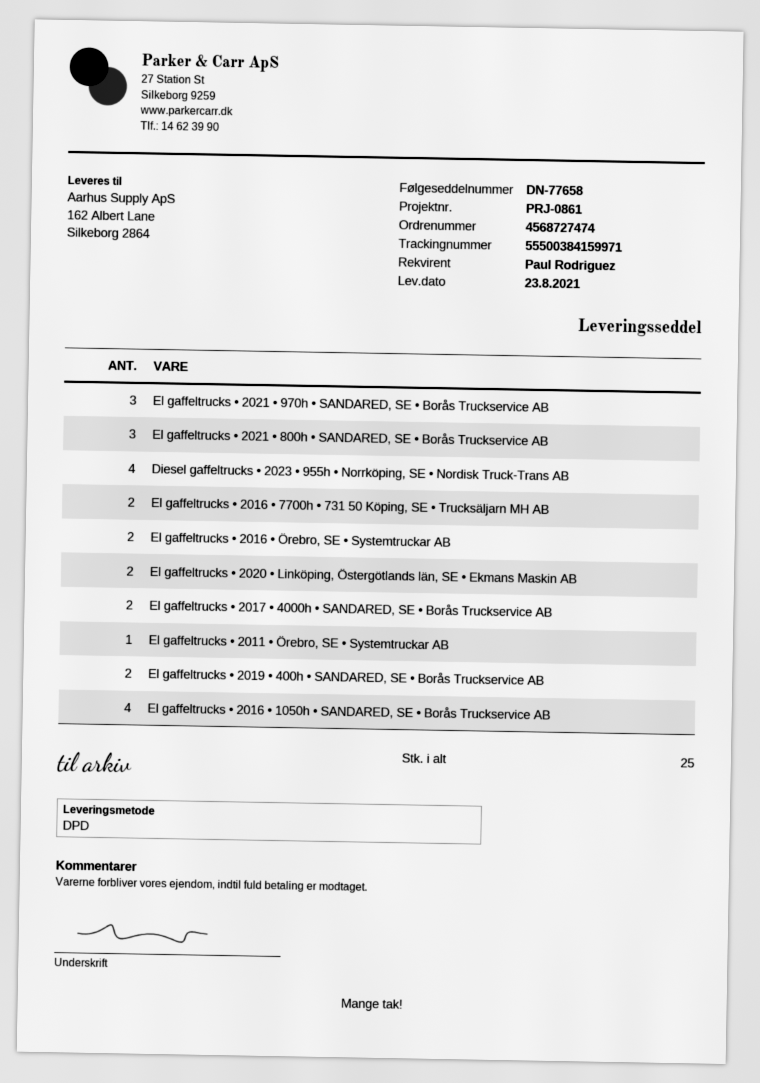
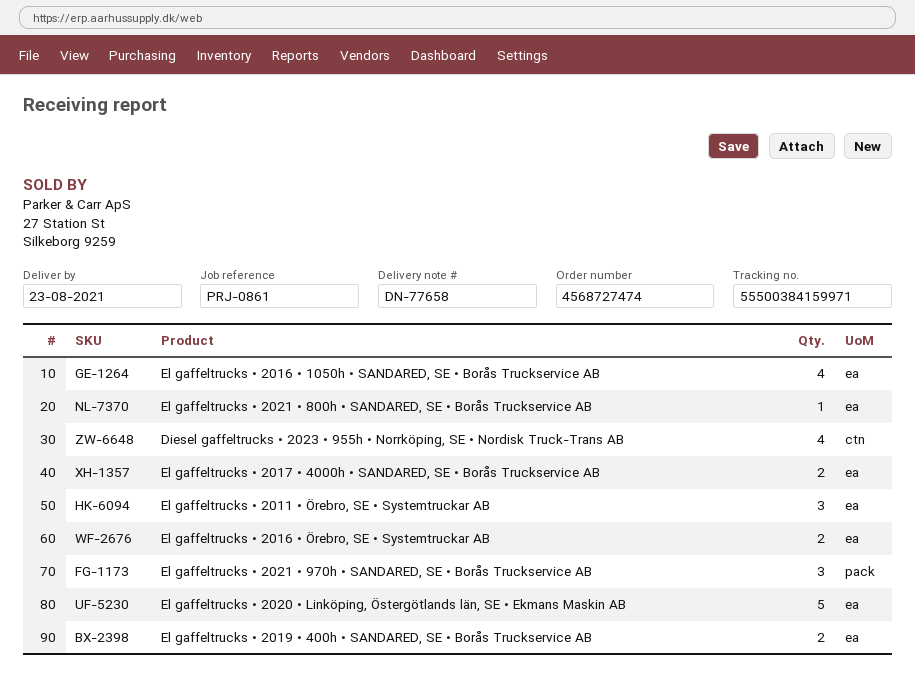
El gaffeltrucks • 2021 • 800h • SANDARED, SE • Borås Truckservice AB: 3 -> 1
El gaffeltrucks • 2016 • 7700h • 731 50 Köping, SE • Trucksäljarn MH AB: 2 -> none
El gaffeltrucks • 2020 • Linköping, Östergötlands län, SE • Ekmans Maskin AB: 2 -> 5
El gaffeltrucks • 2011 • Örebro, SE • Systemtruckar AB: 1 -> 3

